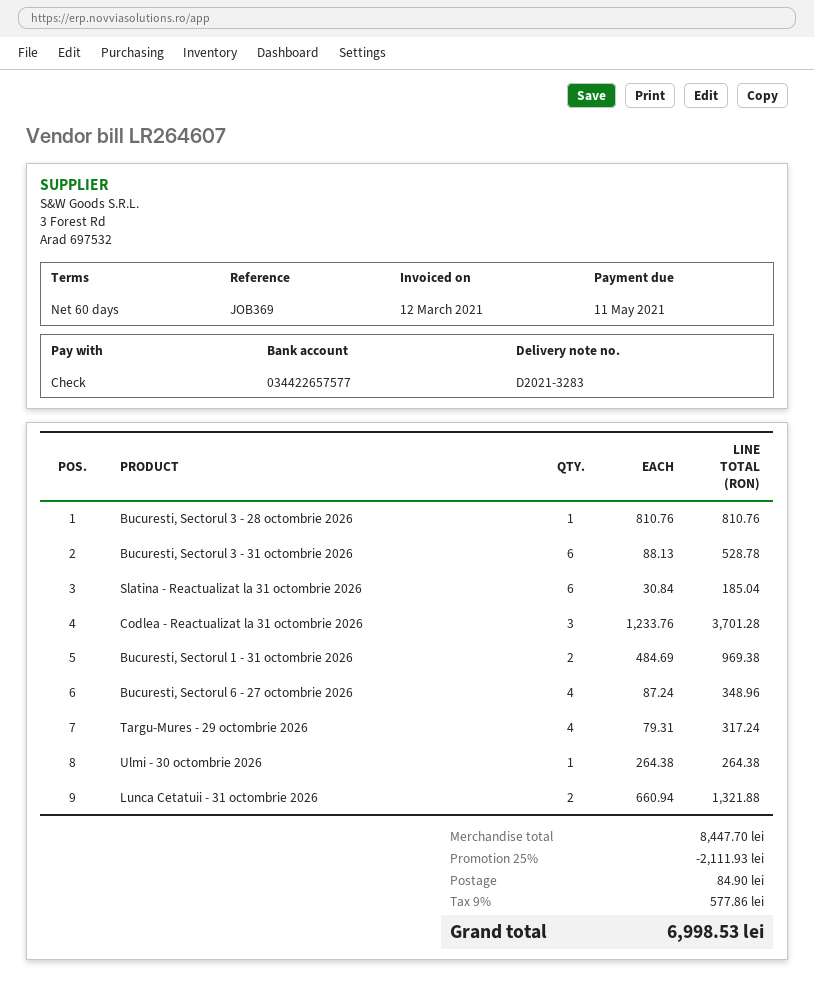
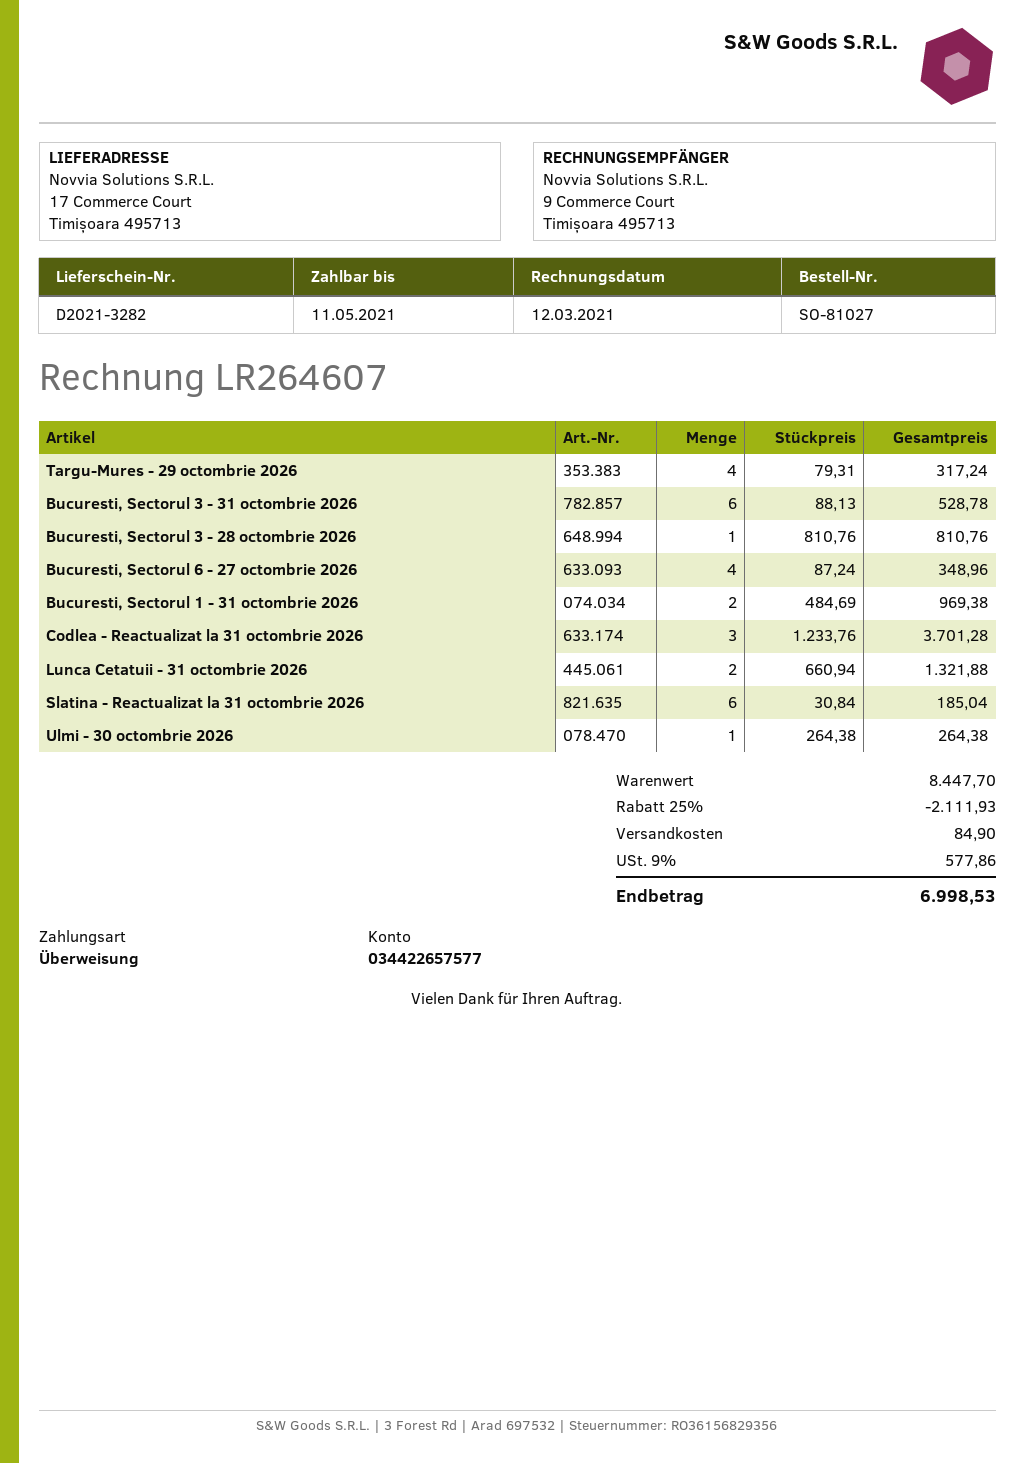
delivery note number: D2021-3283 -> D2021-3282
payment method: cheque -> bank transfer

